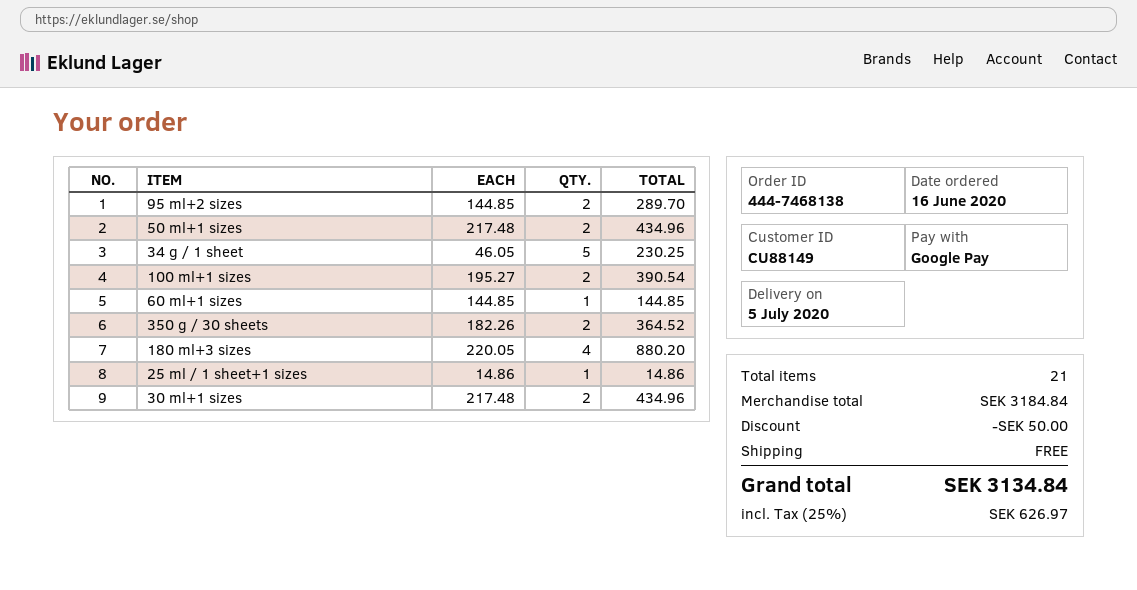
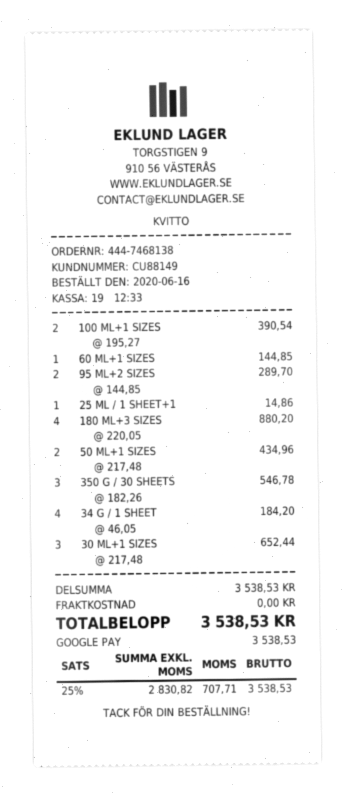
34 g / 1 sheet: 5 x 46.05 = 230.25 -> 4 x 46.05 = 184.20
350 g / 30 sheets: 2 x 182.26 = 364.52 -> 3 x 182.26 = 546.78
30 ml+1 sizes: 2 x 217.48 = 434.96 -> 3 x 217.48 = 652.44
subtotal: 3184.84 -> 3538.53
discount: 50.00 -> none
tax: 25% = 626.97 -> 25% = 707.71
total: 3134.84 -> 3538.53

